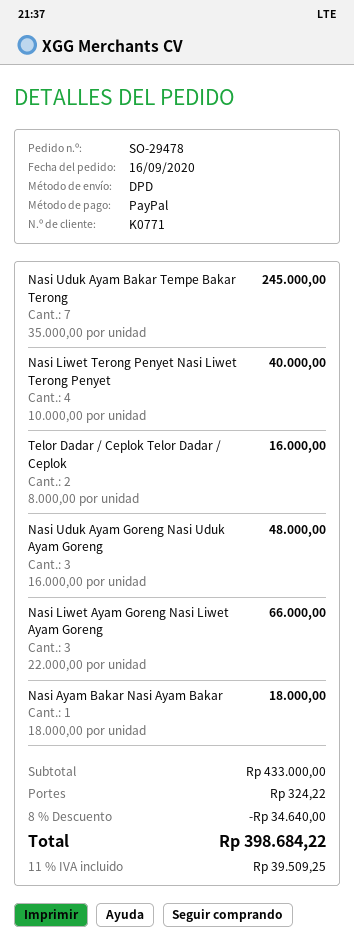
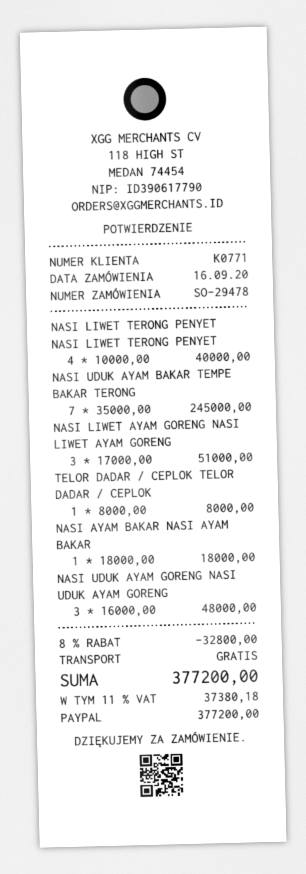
Telor Dadar / Ceplok Telor Dadar / Ceplok: 2 x 8000.00 = 16000.00 -> 1 x 8000.00 = 8000.00
Nasi Liwet Ayam Goreng Nasi Liwet Ayam Goreng: 3 x 22000.00 = 66000.00 -> 3 x 17000.00 = 51000.00
discount: 8% = 34640.00 -> 8% = 32800.00
shipping: 324.22 -> 0.00
tax: 11% = 39509.25 -> 11% = 37380.18
total: 398684.22 -> 377200.00

